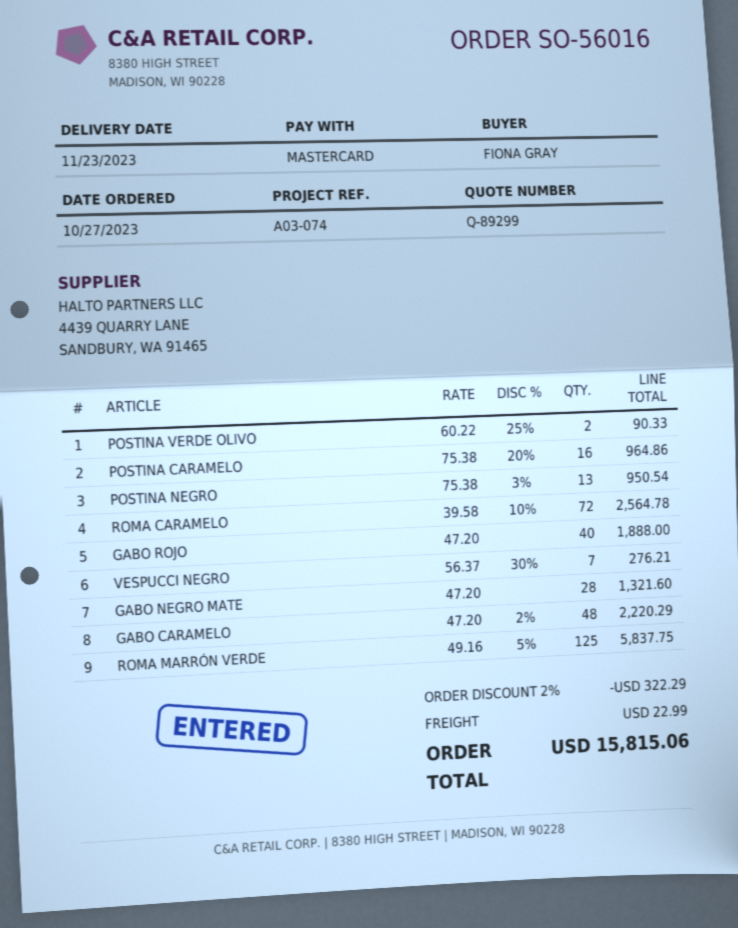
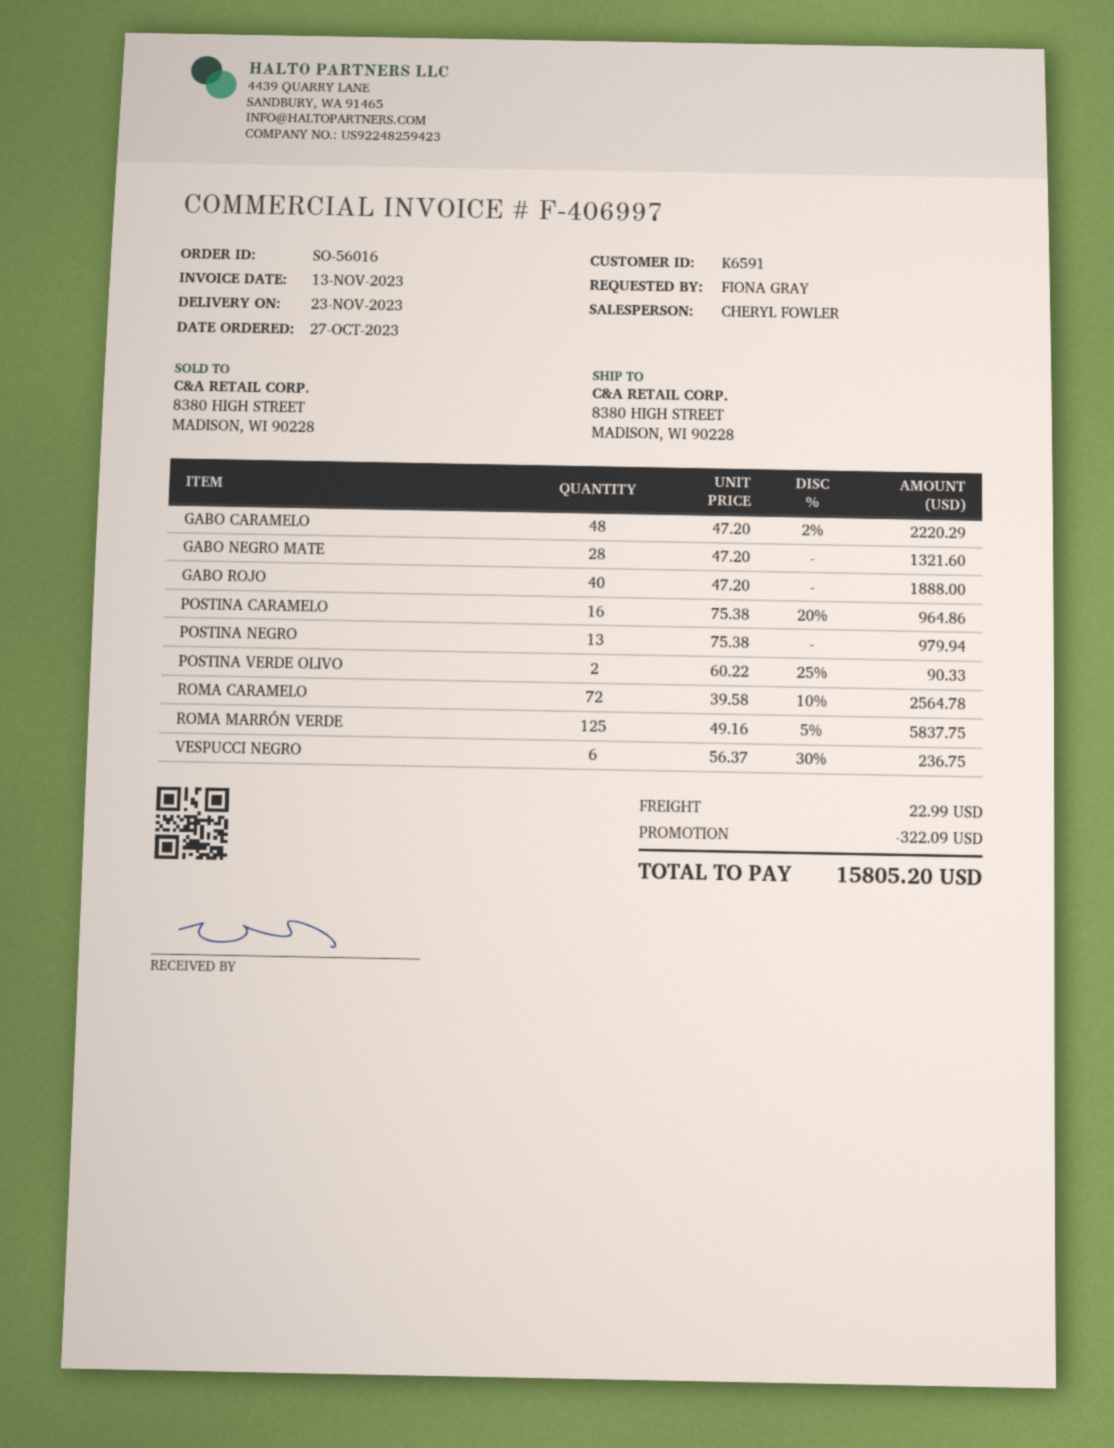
POSTINA NEGRO: 13 x 75.38 - 3% = 950.54 -> 13 x 75.38 = 979.94
VESPUCCI NEGRO: 7 x 56.37 - 30% = 276.21 -> 6 x 56.37 - 30% = 236.75
discount: 322.29 -> 322.09
total: 15815.06 -> 15805.20

